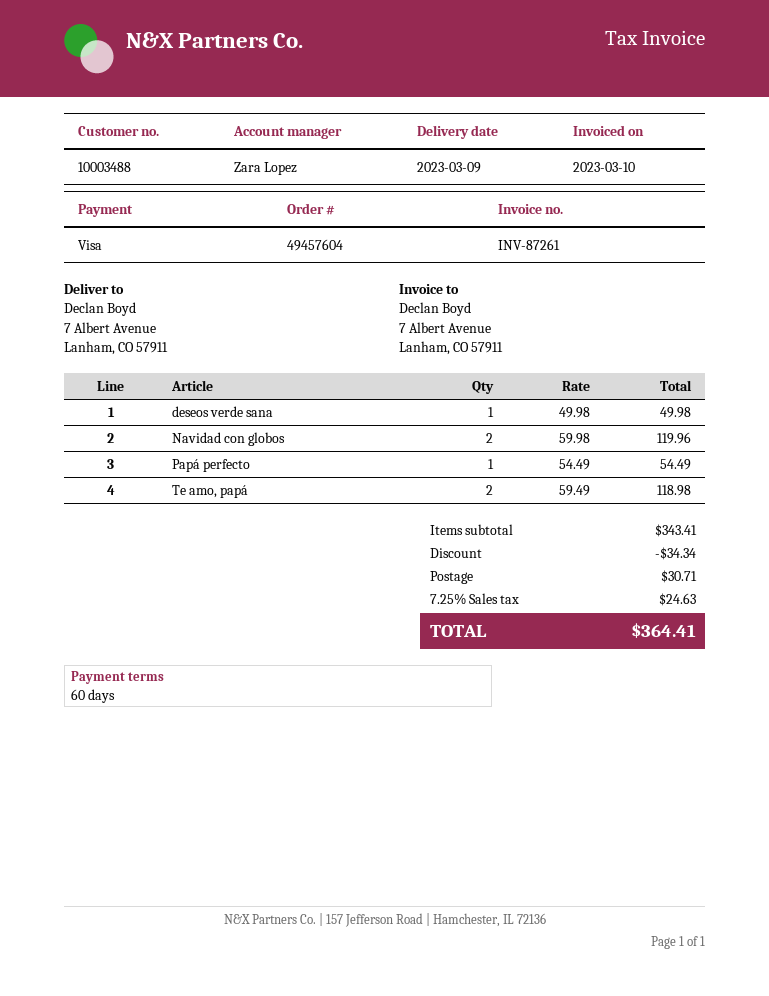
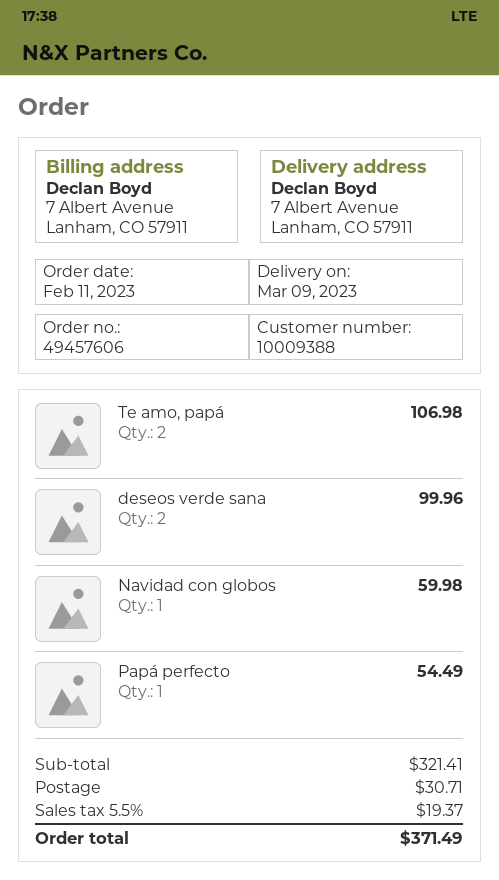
order number: 49457604 -> 49457606
customer number: 10003488 -> 10009388
deseos verde sana: 1 for 49.98 -> 2 for 99.96
Navidad con globos: 2 for 119.96 -> 1 for 59.98
Te amo, papá: 2 for 118.98 -> 2 for 106.98
subtotal: 343.41 -> 321.41
discount: 34.34 -> none
tax: 7.25% = 24.63 -> 5.5% = 19.37
total: 364.41 -> 371.49

